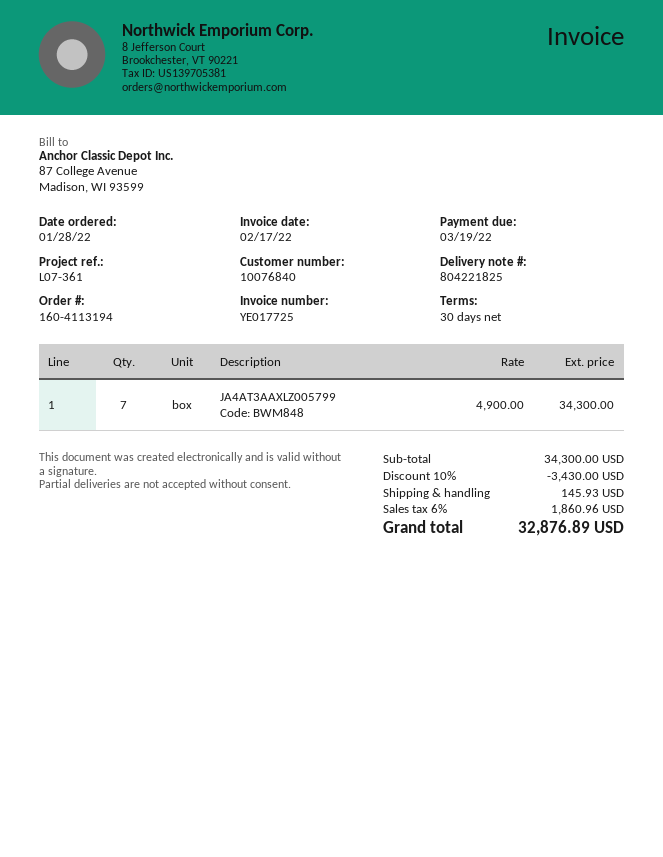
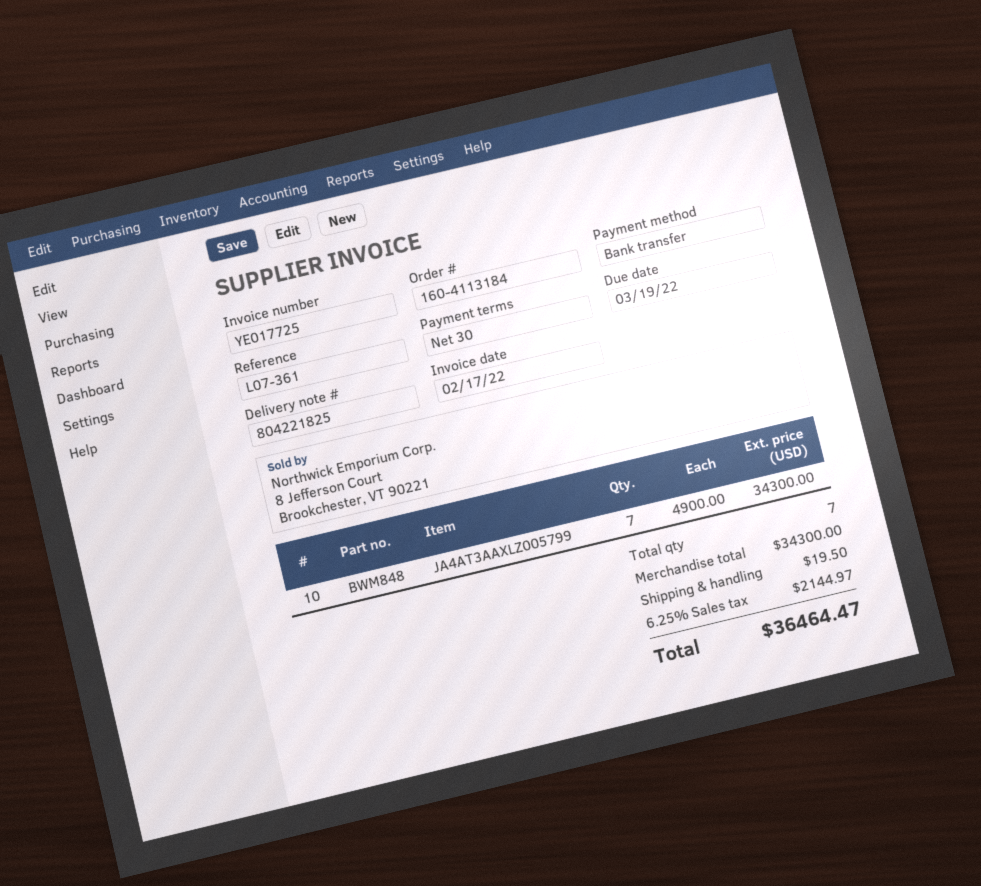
order number: 160-4113194 -> 160-4113184
discount: 10% = 3430.00 -> none
shipping: 145.93 -> 19.50
tax: 6% = 1860.96 -> 6.25% = 2144.97
total: 32876.89 -> 36464.47

